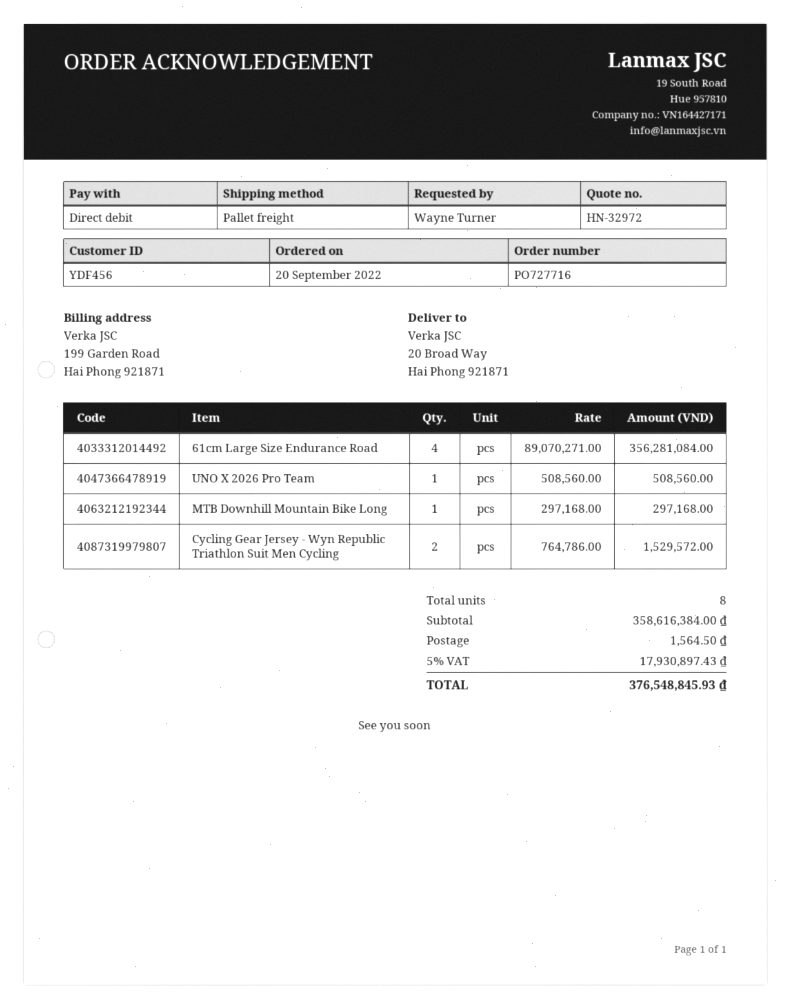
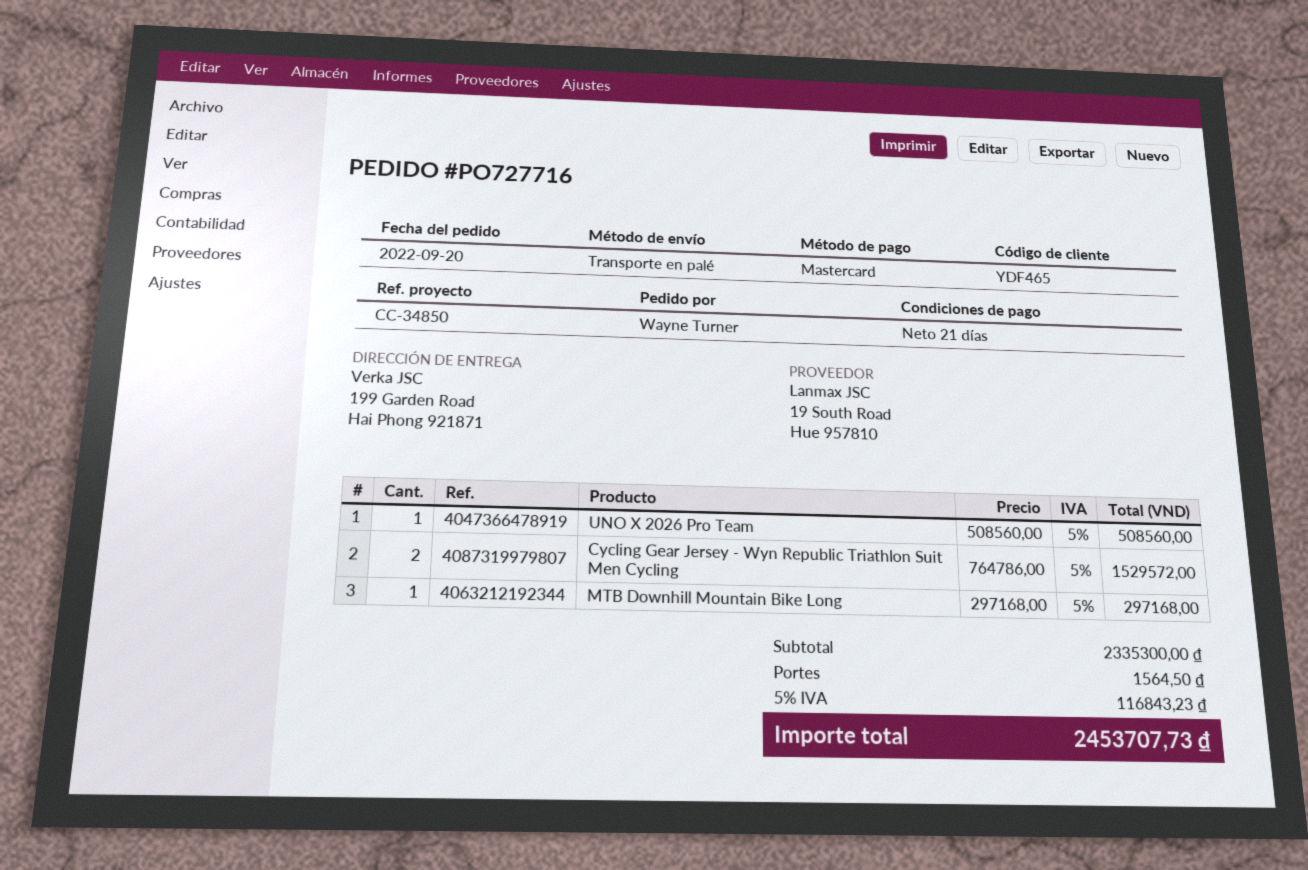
customer number: YDF456 -> YDF465
payment method: direct debit -> Mastercard
ship to: 20 Broad Way, Hai Phong 921871 -> 199 Garden Road, Hai Phong 921871
61cm Large Size Endurance Road: 4 x 89070271.00 = 356281084.00 -> none
subtotal: 358616384.00 -> 2335300.00
tax: 5% = 17930897.43 -> 5% = 116843.23
total: 376548845.93 -> 2453707.73

